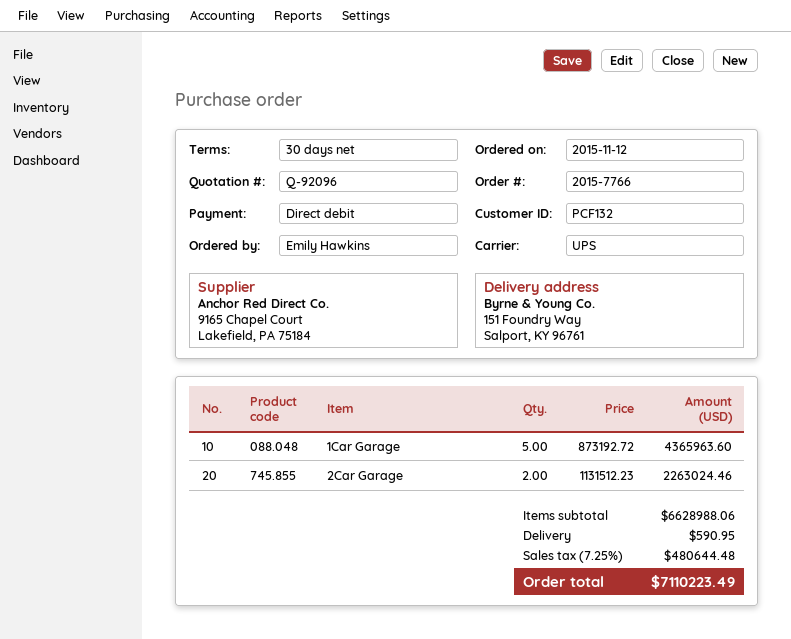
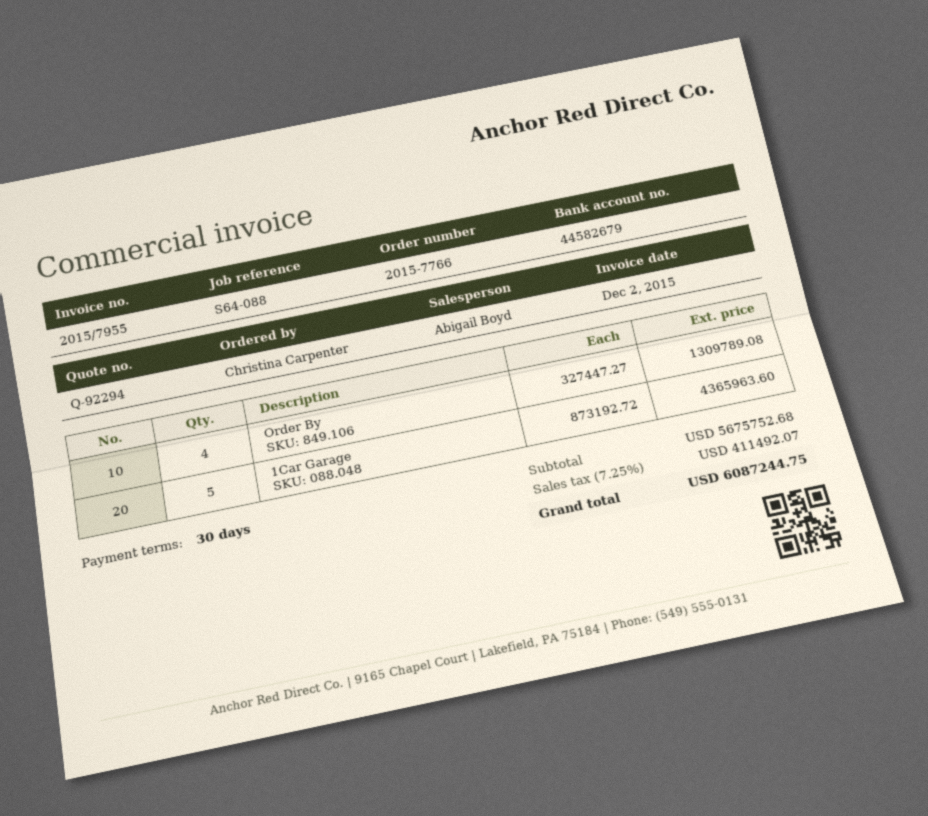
quote number: Q-92096 -> Q-92294
ordered by: Emily Hawkins -> Christina Carpenter
2Car Garage: 2 x 1131512.23 = 2263024.46 -> none
Order By: none -> 4 x 327447.27 = 1309789.08
subtotal: 6628988.06 -> 5675752.68
shipping: 590.95 -> none
tax: 7.25% = 480644.48 -> 7.25% = 411492.07
total: 7110223.49 -> 6087244.75

